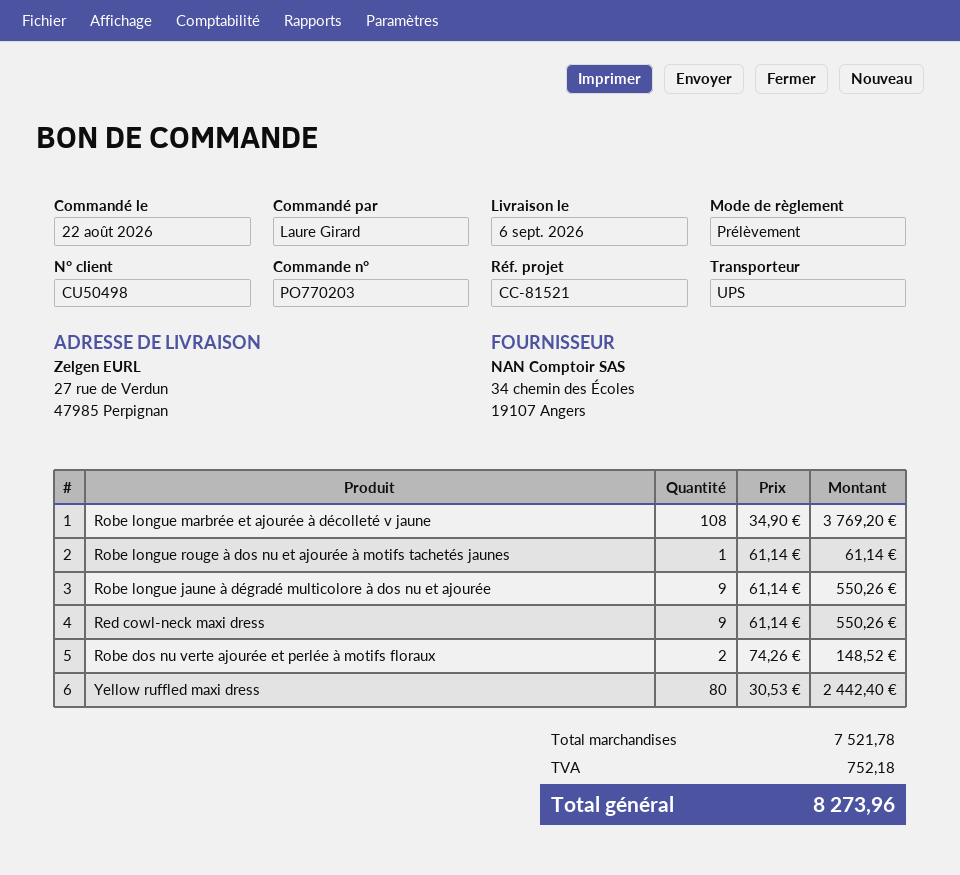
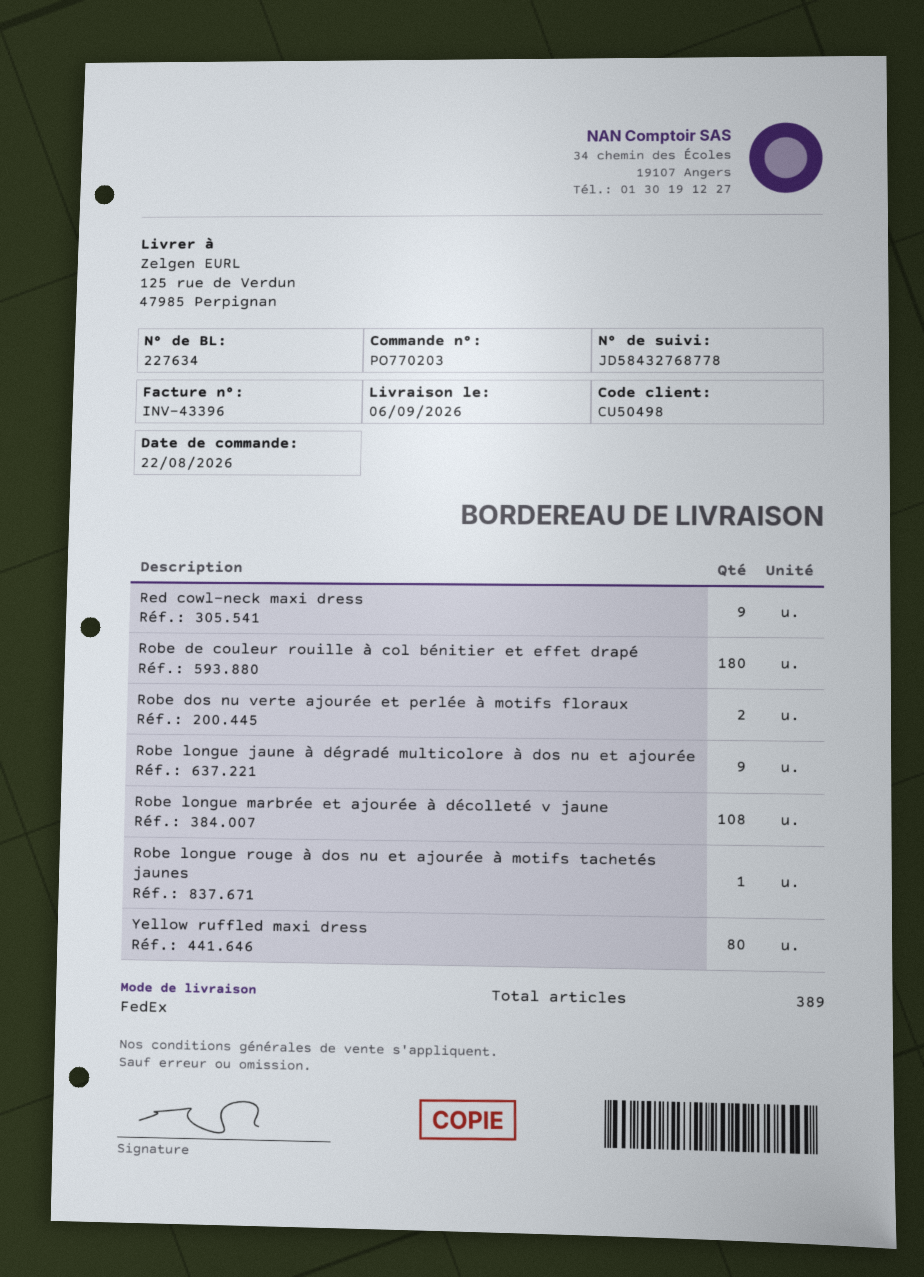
shipping method: UPS -> FedEx
ship to: 27 rue de Verdun, 47985 Perpignan -> 125 rue de Verdun, 47985 Perpignan
Robe de couleur rouille à col bénitier et effet drapé: none -> 180

